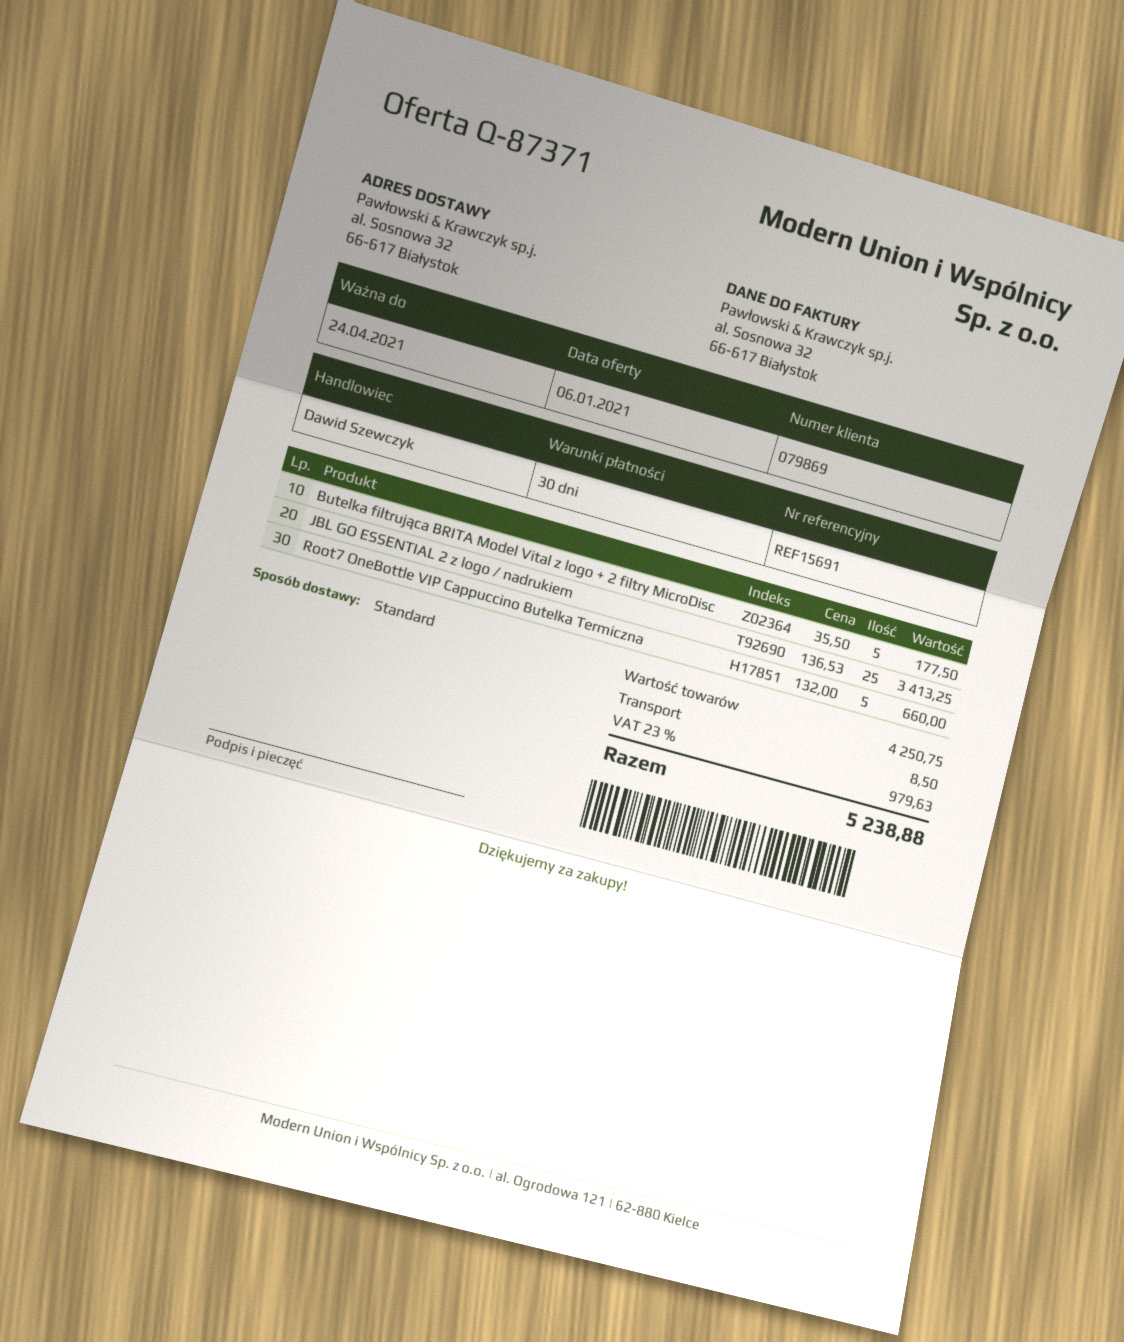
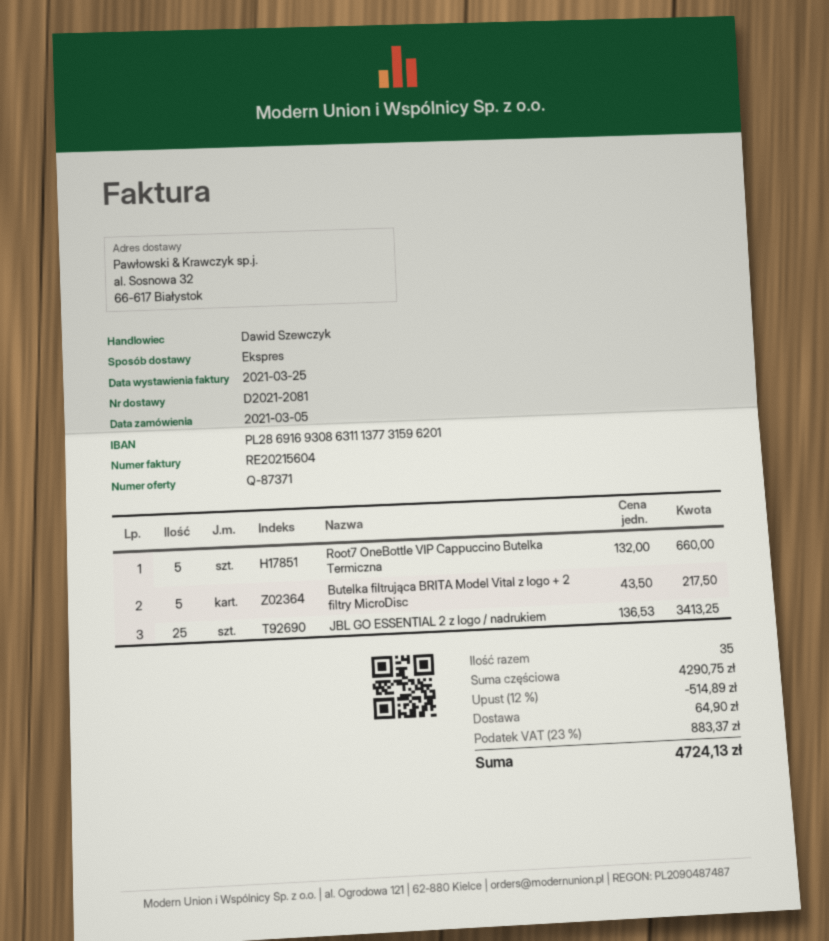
shipping method: standard -> express
Butelka filtrująca BRITA Model Vital z logo + 2 filtry MicroDisc: 5 x 35.50 = 177.50 -> 5 x 43.50 = 217.50
subtotal: 4250.75 -> 4290.75
discount: none -> 12% = 514.89
shipping: 8.50 -> 64.90
tax: 23% = 979.63 -> 23% = 883.37
total: 5238.88 -> 4724.13

